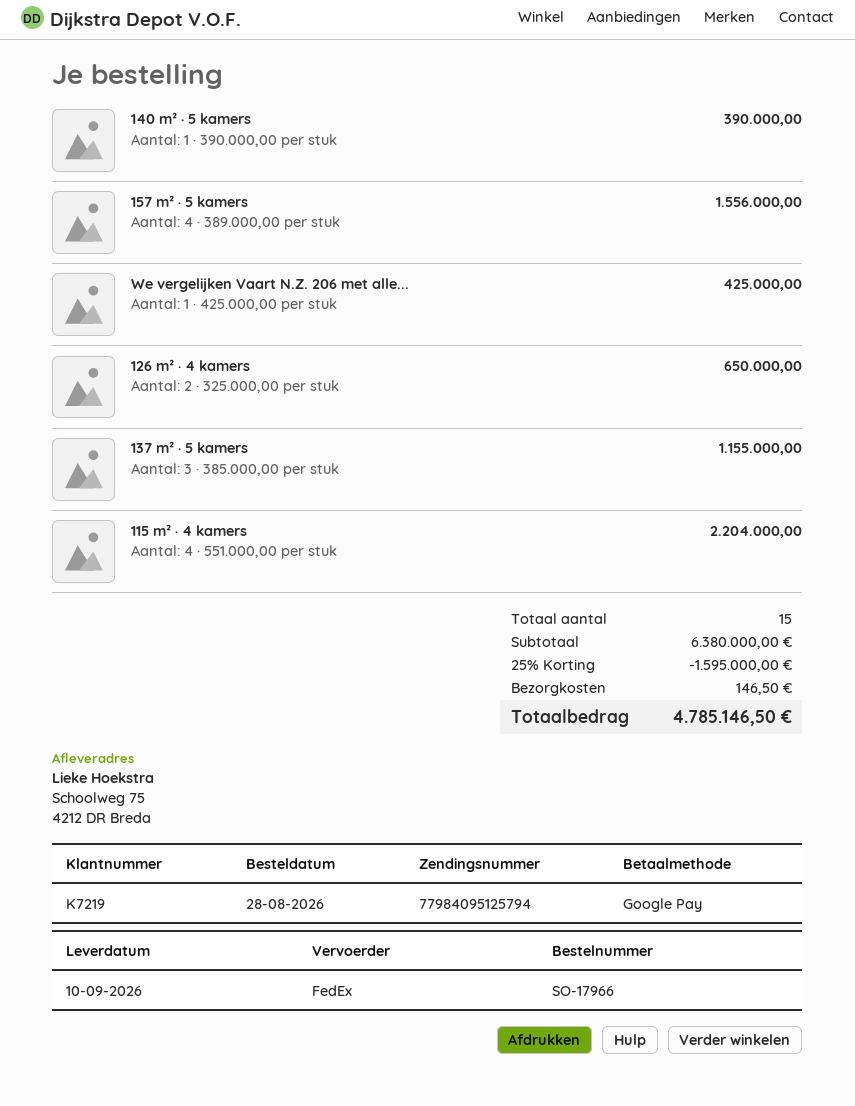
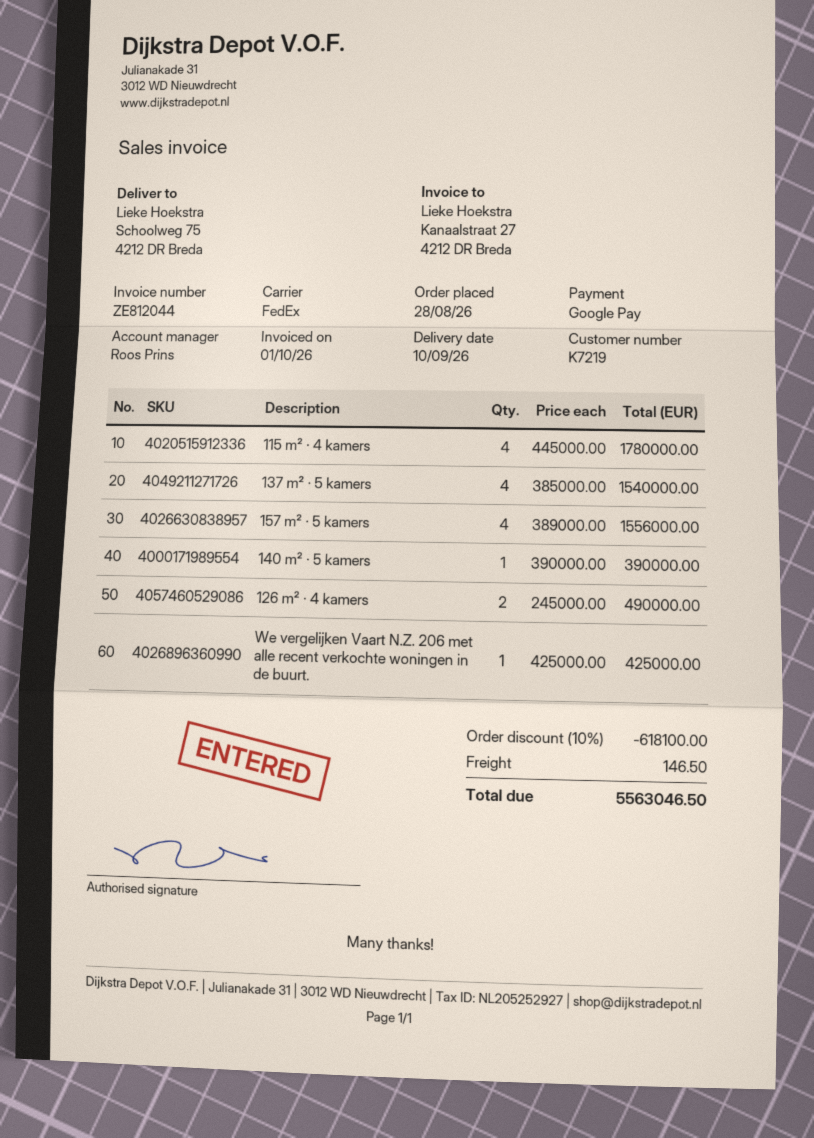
126 m² · 4 kamers: 2 x 325000.00 = 650000.00 -> 2 x 245000.00 = 490000.00
137 m² · 5 kamers: 3 x 385000.00 = 1155000.00 -> 4 x 385000.00 = 1540000.00
115 m² · 4 kamers: 4 x 551000.00 = 2204000.00 -> 4 x 445000.00 = 1780000.00
discount: 25% = 1595000.00 -> 10% = 618100.00
total: 4785146.50 -> 5563046.50

